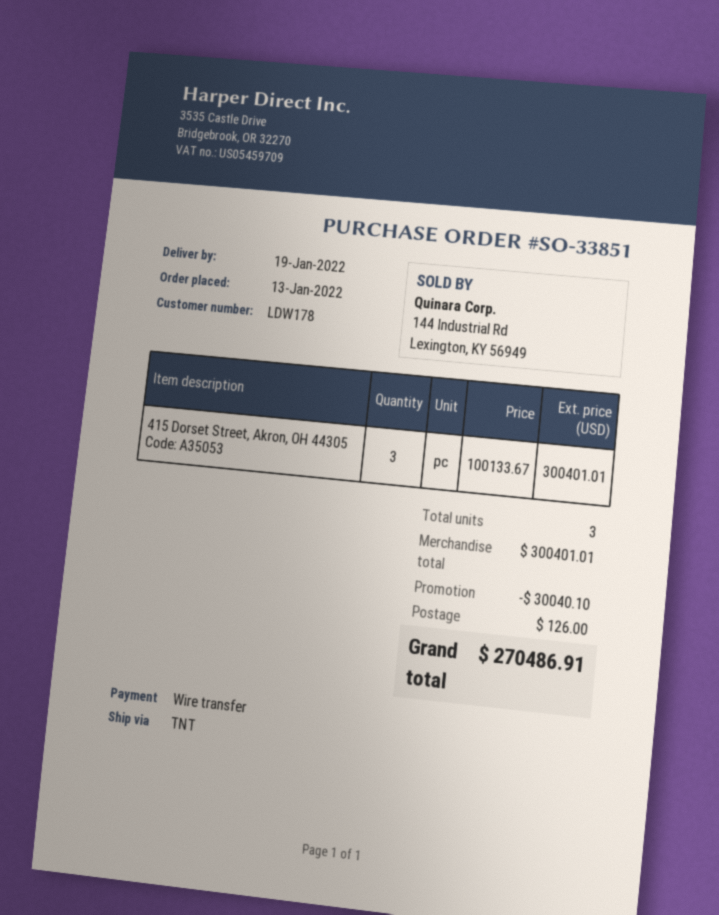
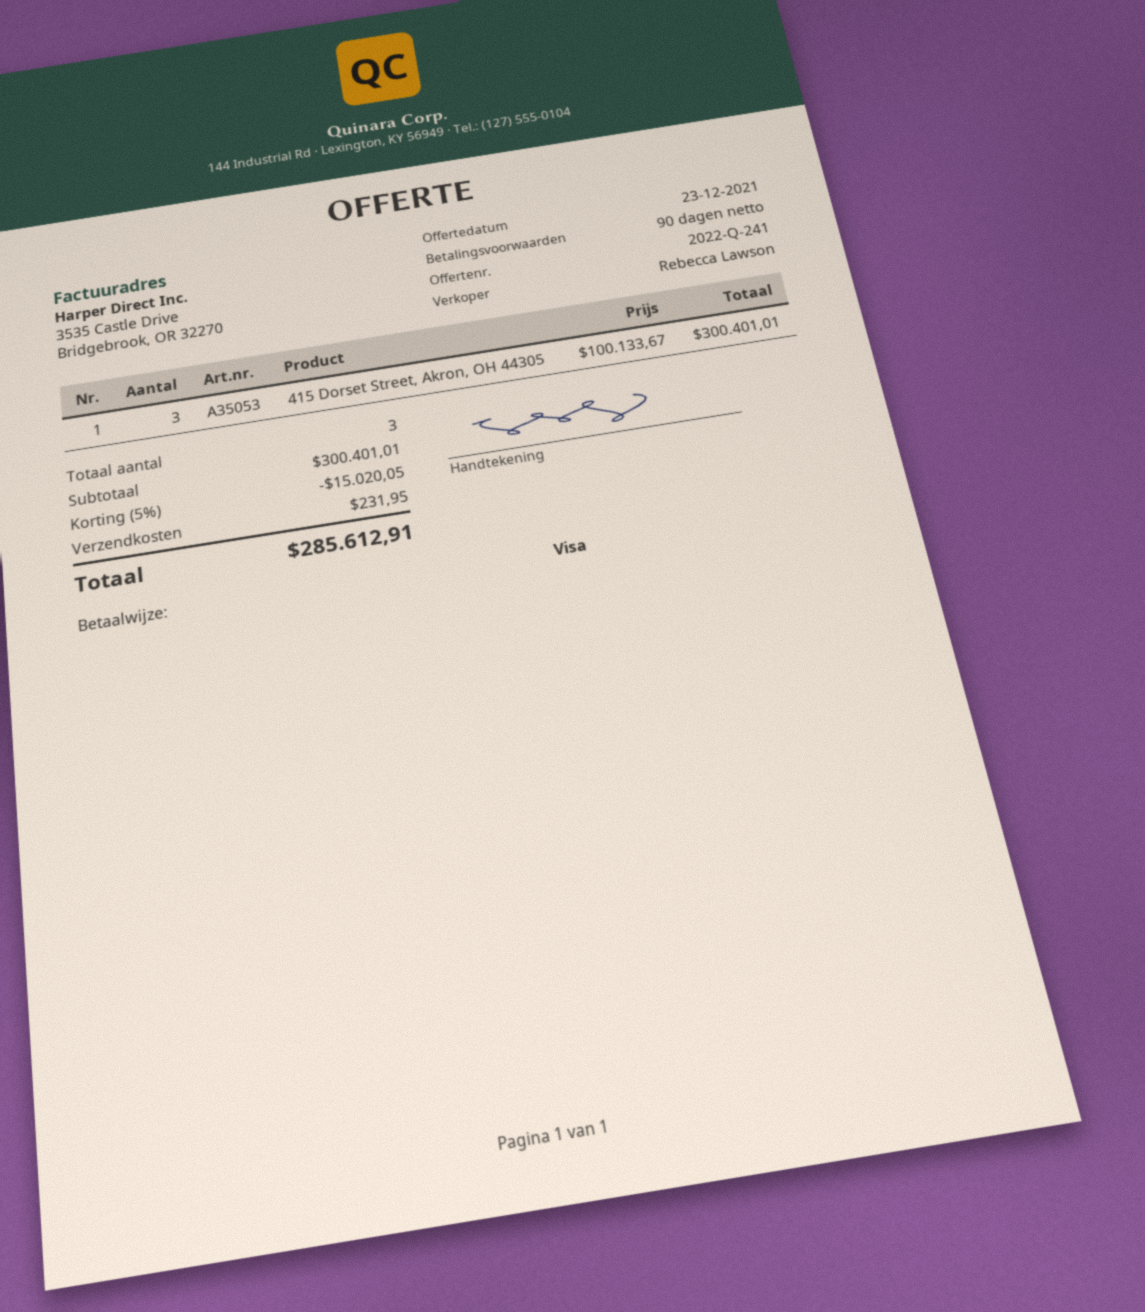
payment method: bank transfer -> Visa
discount: 30040.10 -> 15020.05
shipping: 126.00 -> 231.95
total: 270486.91 -> 285612.91

